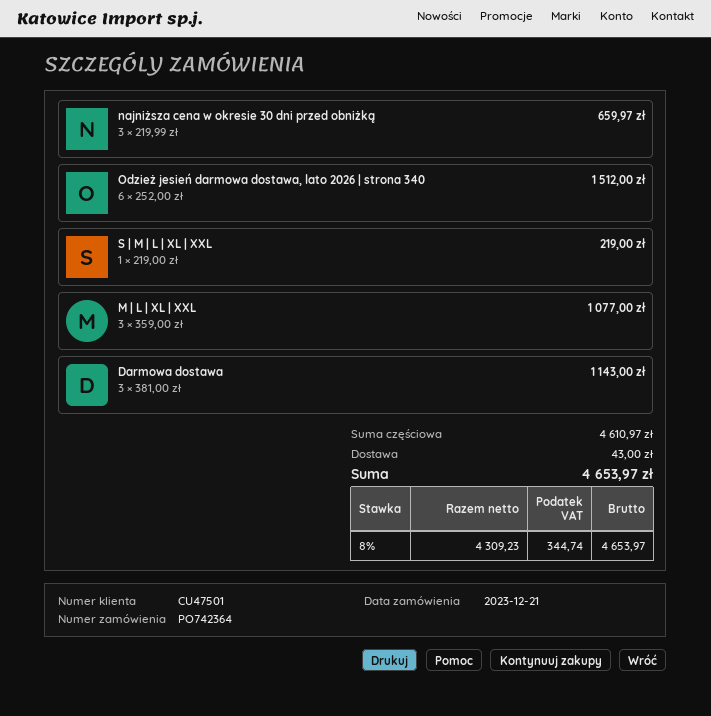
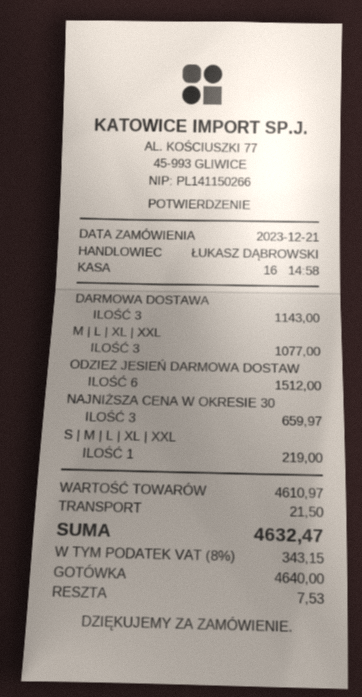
shipping: 43.00 -> 21.50
tax: 8% = 344.74 -> 8% = 343.15
total: 4653.97 -> 4632.47

